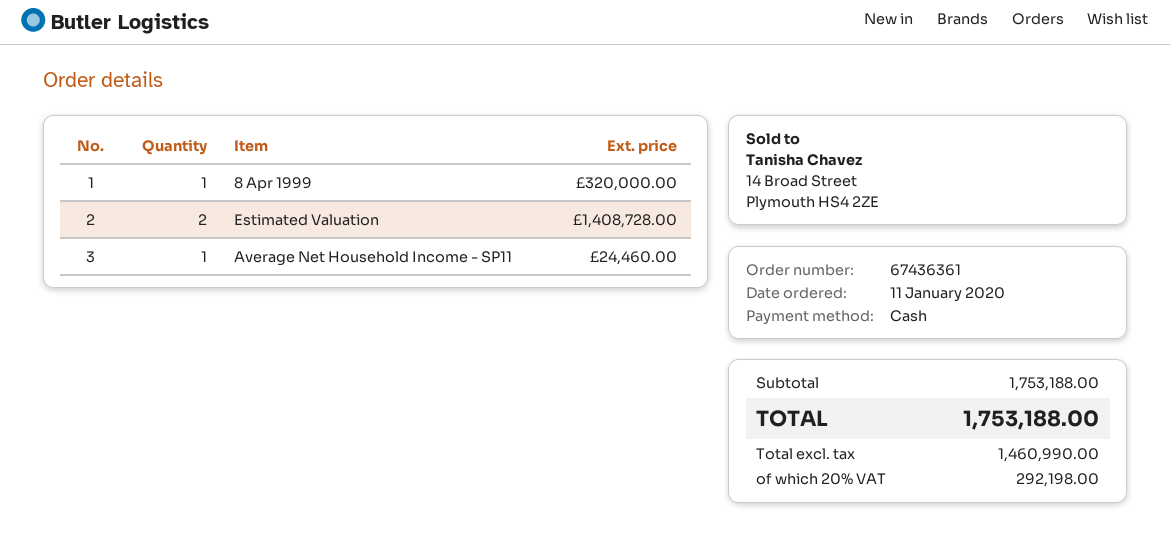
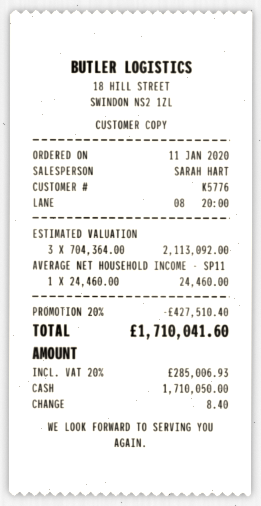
8 Apr 1999: 1 for 320000.00 -> none
Estimated Valuation: 2 for 1408728.00 -> 3 for 2113092.00
discount: none -> 20% = 427510.40
tax: 20% = 292198.00 -> 20% = 285006.93
total: 1753188.00 -> 1710041.60

